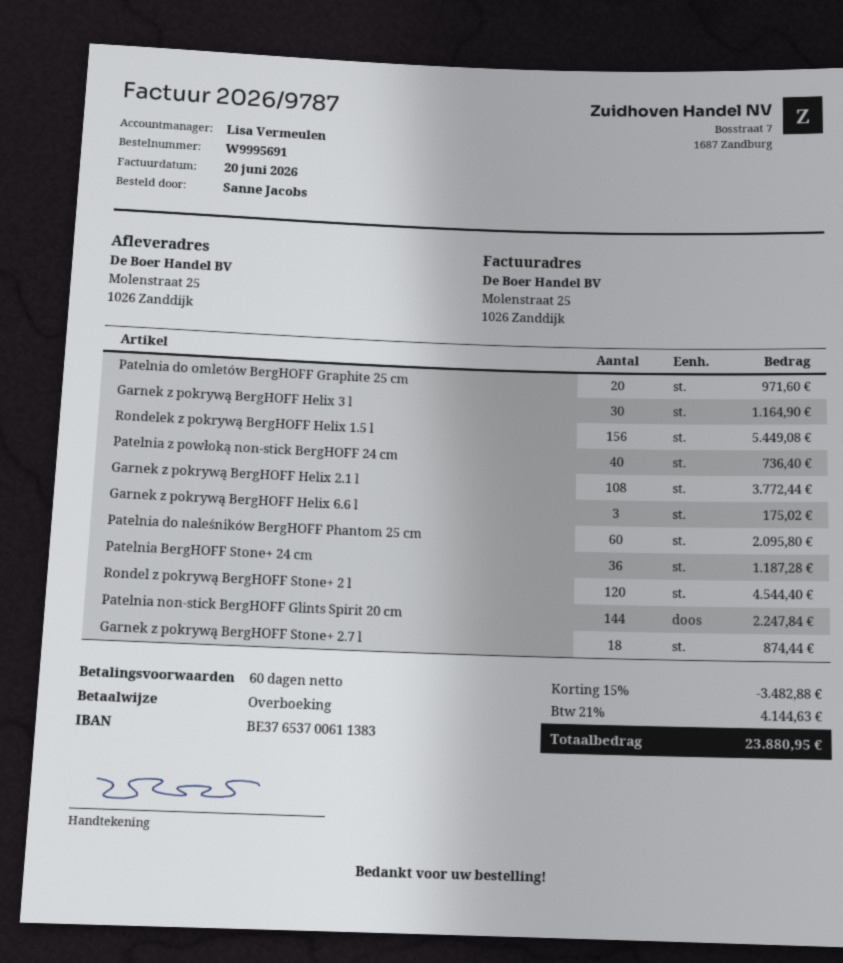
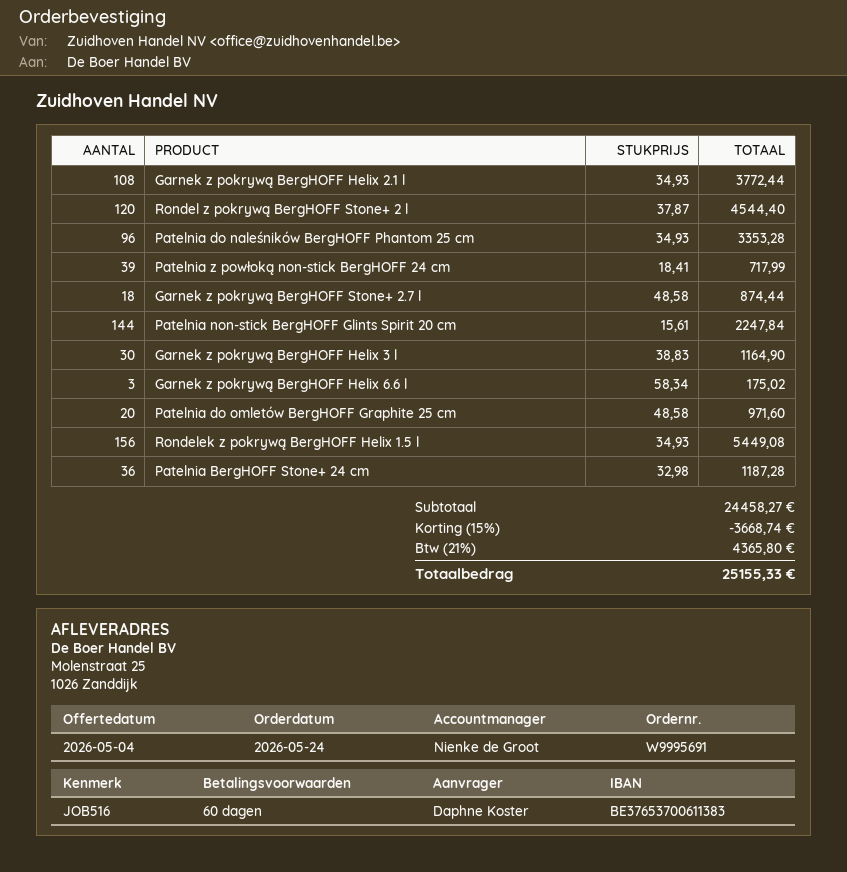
ordered by: Sanne Jacobs -> Daphne Koster
sales rep: Lisa Vermeulen -> Nienke de Groot
Patelnia z powłoką non-stick BergHOFF 24 cm: 40 for 736.40 -> 39 for 717.99
Patelnia do naleśników BergHOFF Phantom 25 cm: 60 for 2095.80 -> 96 for 3353.28
discount: 15% = 3482.88 -> 15% = 3668.74
tax: 21% = 4144.63 -> 21% = 4365.80
total: 23880.95 -> 25155.33

